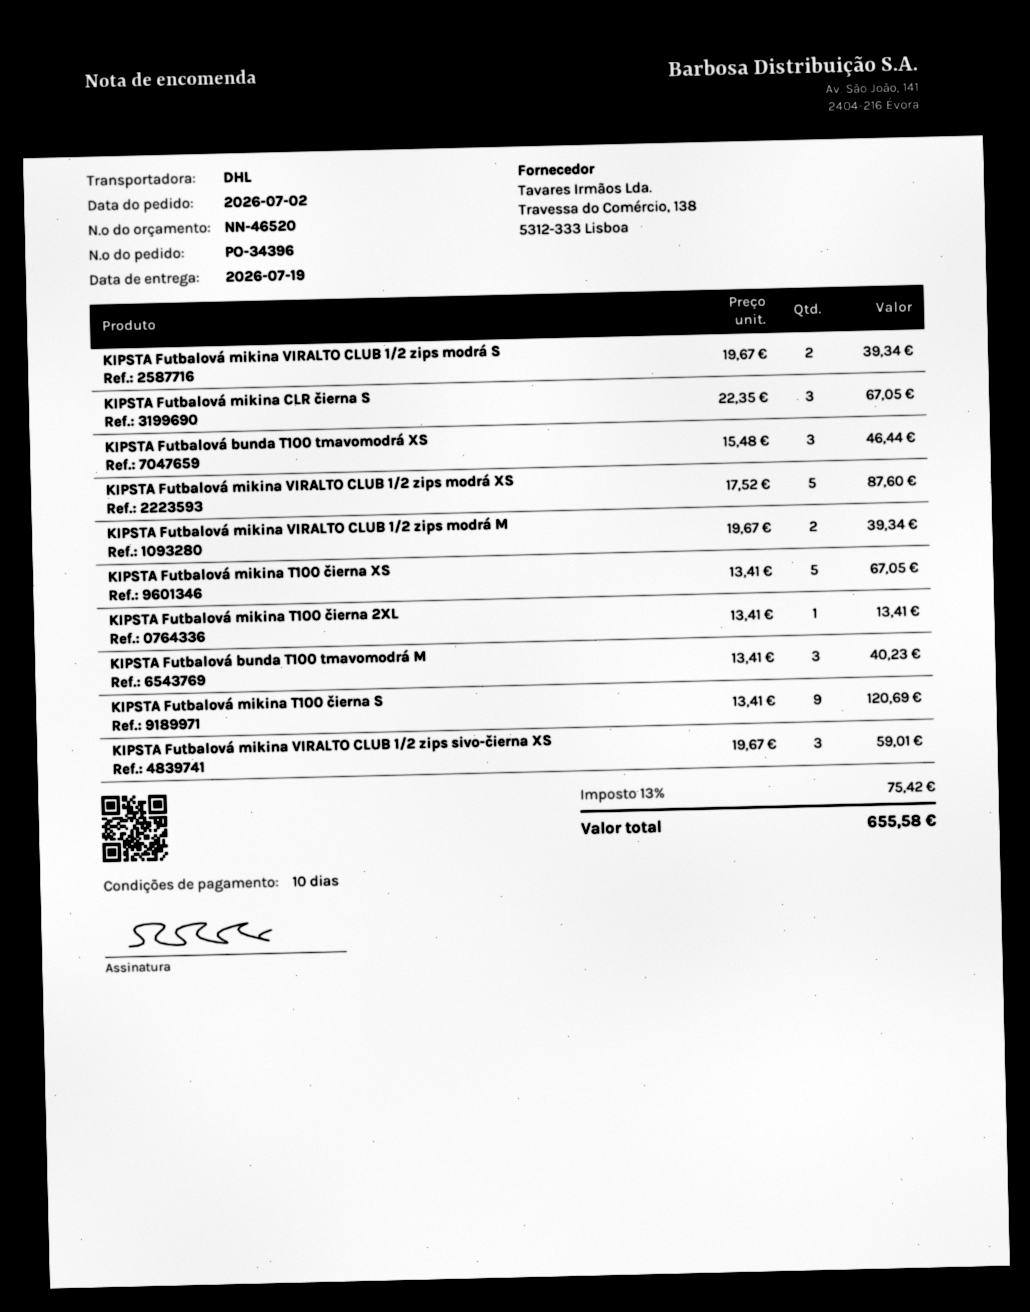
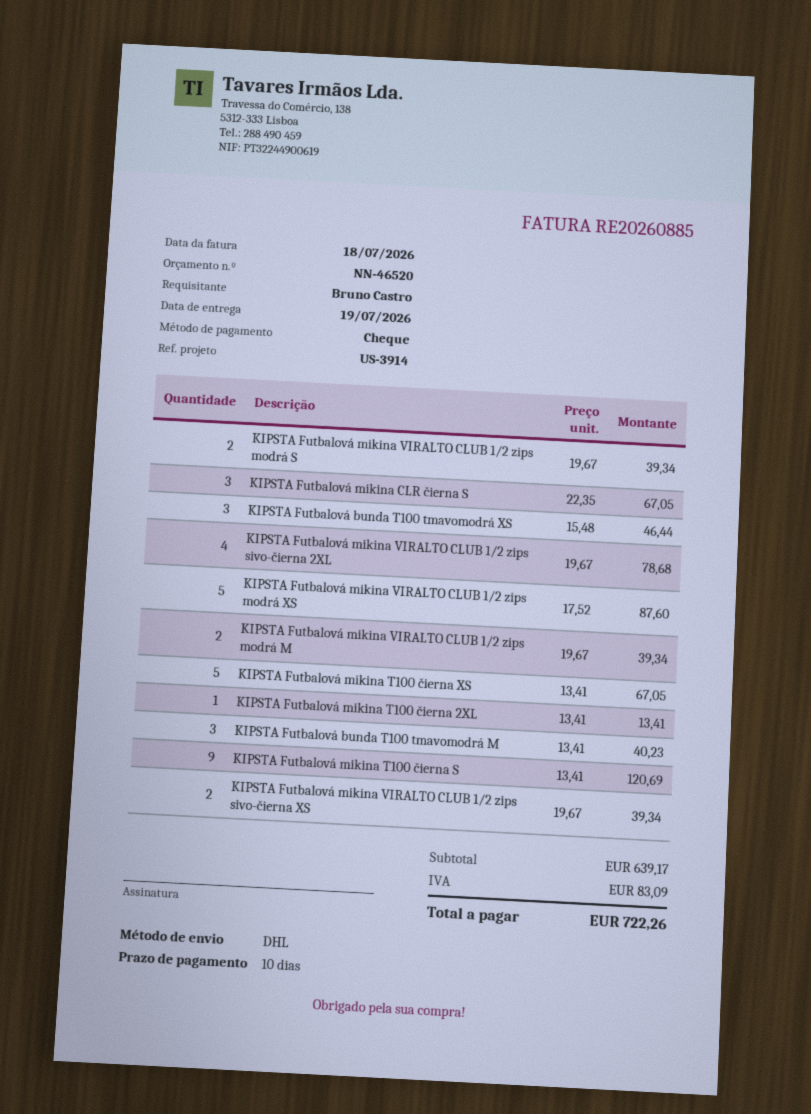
KIPSTA Futbalová mikina VIRALTO CLUB 1/2 zips sivo-čierna XS: 3 x 19.67 = 59.01 -> 2 x 19.67 = 39.34
KIPSTA Futbalová mikina VIRALTO CLUB 1/2 zips sivo-čierna 2XL: none -> 4 x 19.67 = 78.68
tax: 75.42 -> 83.09
total: 655.58 -> 722.26

